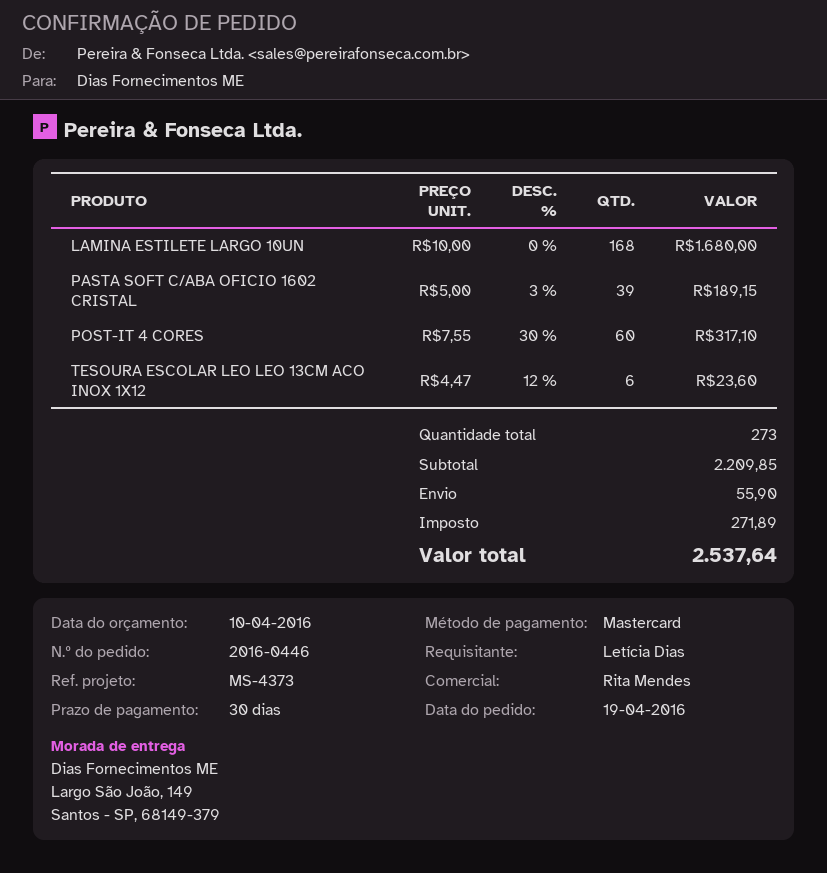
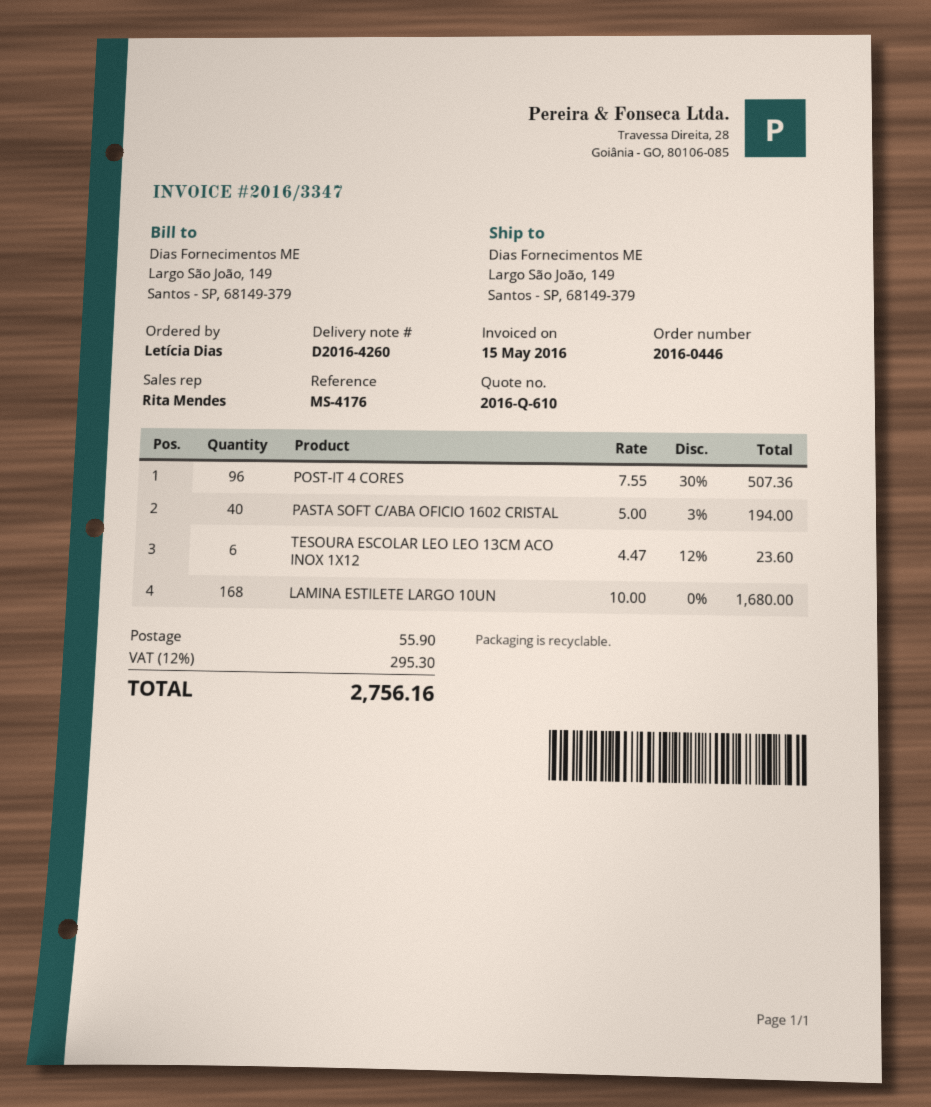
reference: MS-4373 -> MS-4176
PASTA SOFT C/ABA OFICIO 1602 CRISTAL: 39 x 5.00 - 3% = 189.15 -> 40 x 5.00 - 3% = 194.00
POST-IT 4 CORES: 60 x 7.55 - 30% = 317.10 -> 96 x 7.55 - 30% = 507.36
tax: 271.89 -> 295.30
total: 2537.64 -> 2756.16

